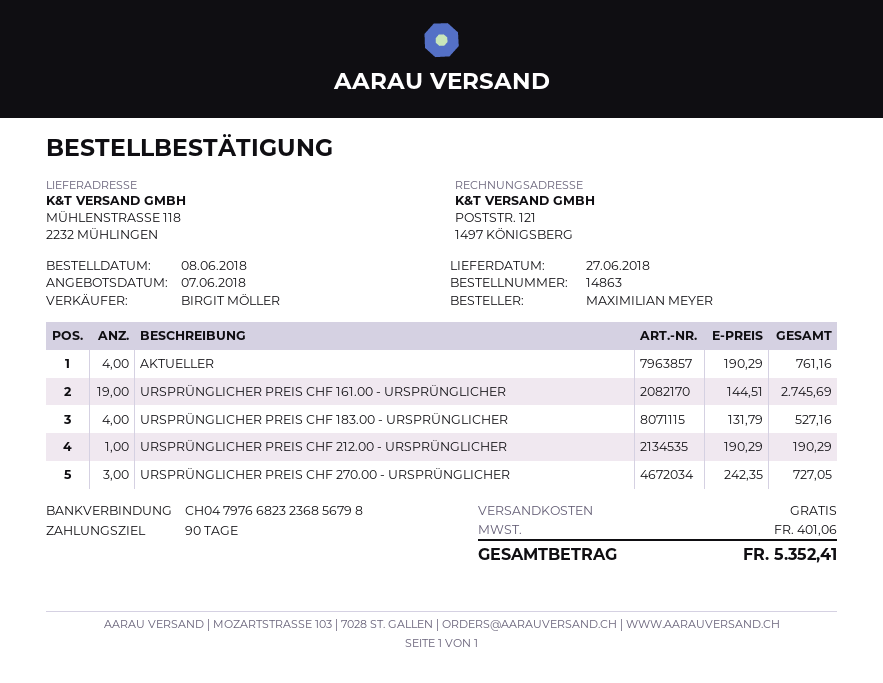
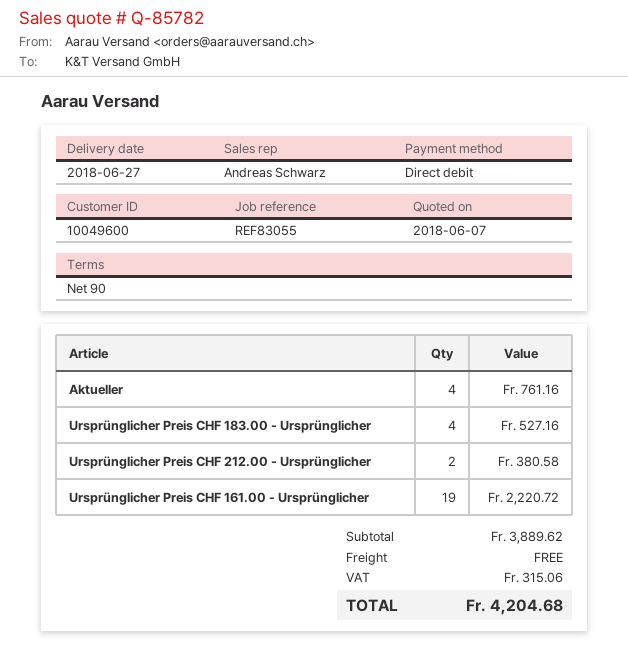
sales rep: BIRGIT MÖLLER -> Andreas Schwarz
URSPRÜNGLICHER PREIS CHF 161.00 - URSPRÜNGLICHER: 19 for 2745.69 -> 19 for 2220.72
URSPRÜNGLICHER PREIS CHF 212.00 - URSPRÜNGLICHER: 1 for 190.29 -> 2 for 380.58
URSPRÜNGLICHER PREIS CHF 270.00 - URSPRÜNGLICHER: 3 for 727.05 -> none
tax: 401.06 -> 315.06
total: 5352.41 -> 4204.68

